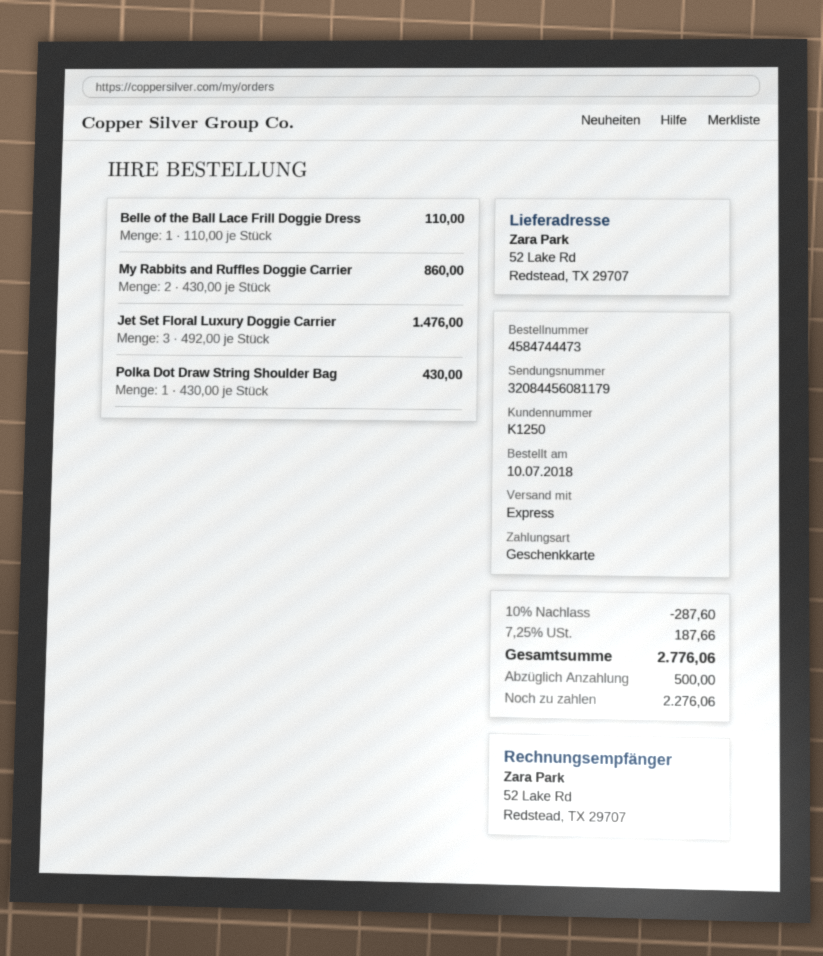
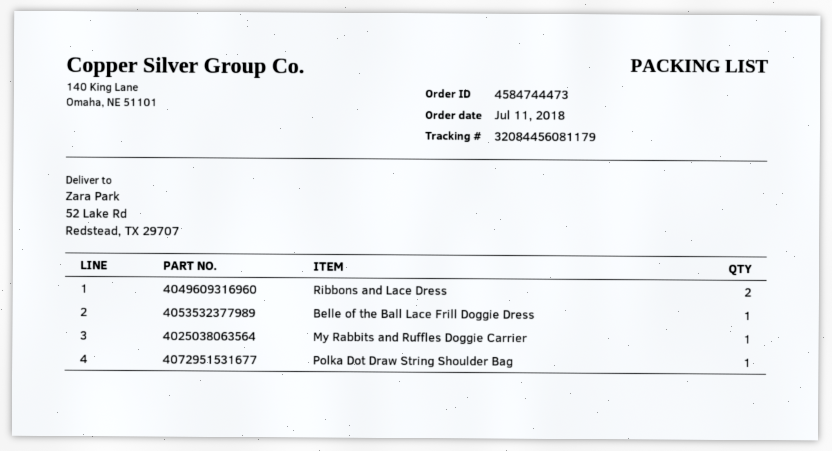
order date: 2018-07-10 -> 2018-07-11
My Rabbits and Ruffles Doggie Carrier: 2 -> 1
Jet Set Floral Luxury Doggie Carrier: 3 -> none
Ribbons and Lace Dress: none -> 2

